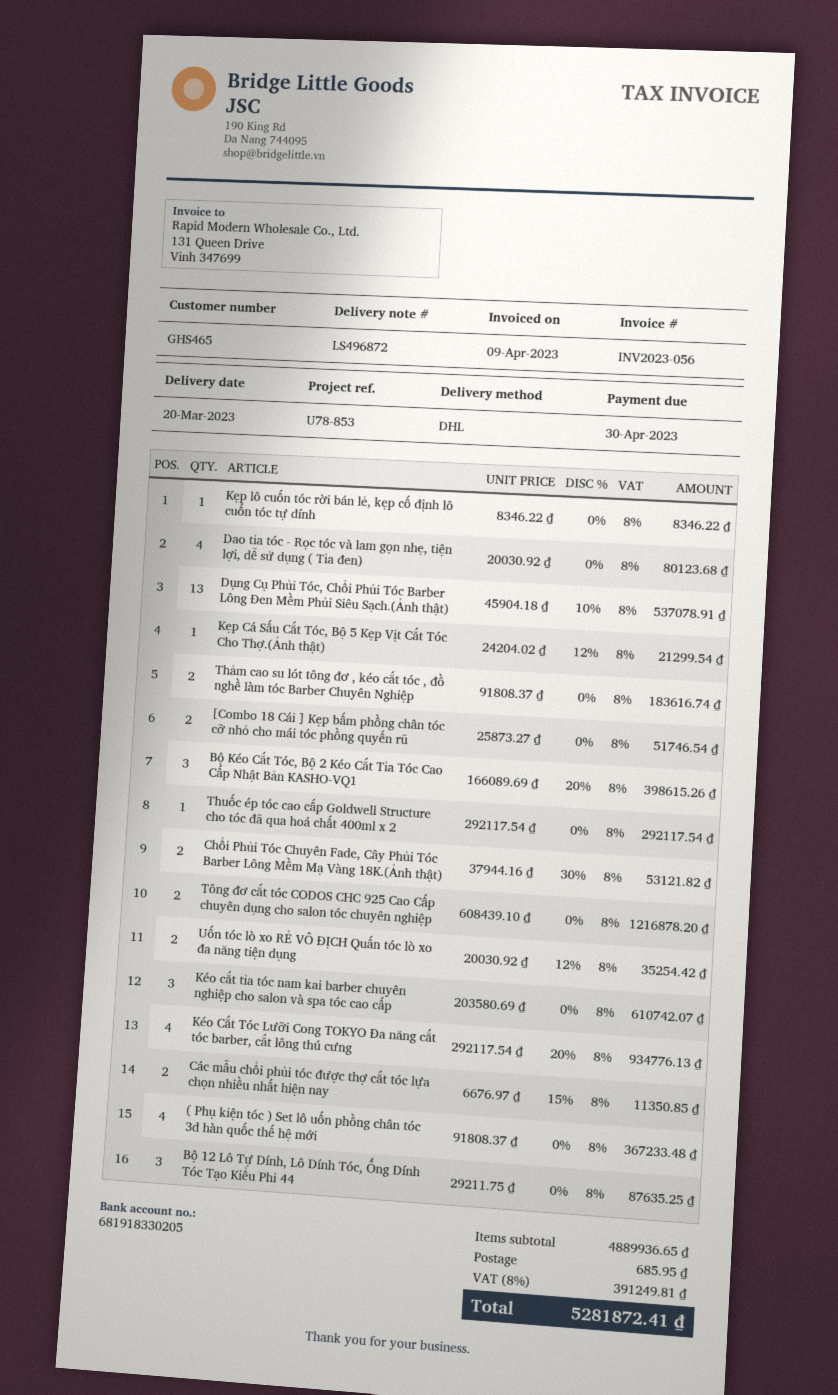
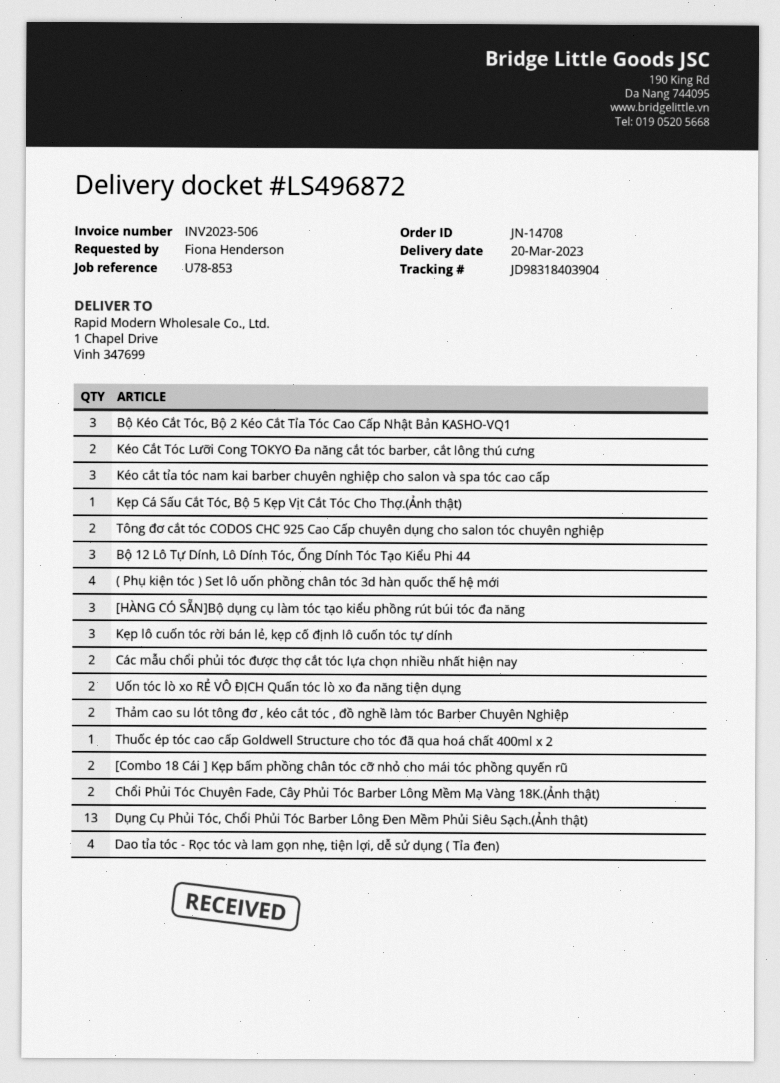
invoice number: INV2023-056 -> INV2023-506
Kẹp lô cuốn tóc rời bán lẻ, kẹp cố định lô cuốn tóc tự dính: 1 -> 3
Kéo Cắt Tóc Lưỡi Cong TOKYO Đa năng cắt tóc barber, cắt lông thú cưng: 4 -> 2
[HÀNG CÓ SẴN]Bộ dụng cụ làm tóc tạo kiểu phồng rút búi tóc đa năng: none -> 3

